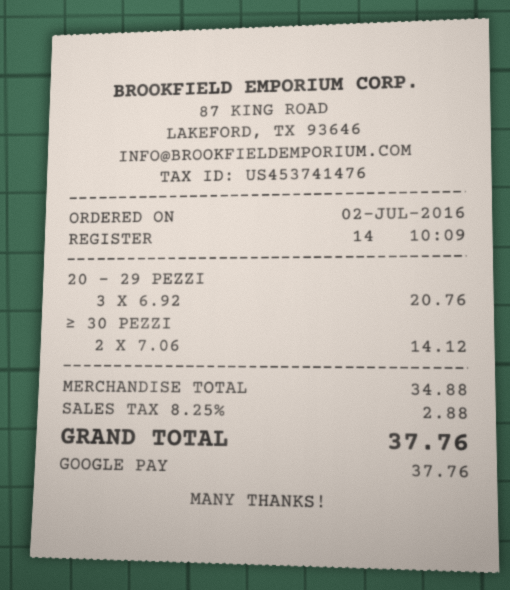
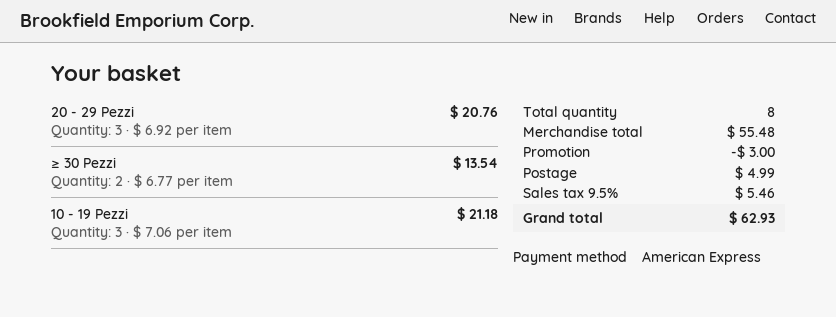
payment method: Google Pay -> American Express
≥ 30 PEZZI: 2 x 7.06 = 14.12 -> 2 x 6.77 = 13.54
10 - 19 Pezzi: none -> 3 x 7.06 = 21.18
subtotal: 34.88 -> 55.48
discount: none -> 3.00
shipping: none -> 4.99
tax: 8.25% = 2.88 -> 9.5% = 5.46
total: 37.76 -> 62.93

